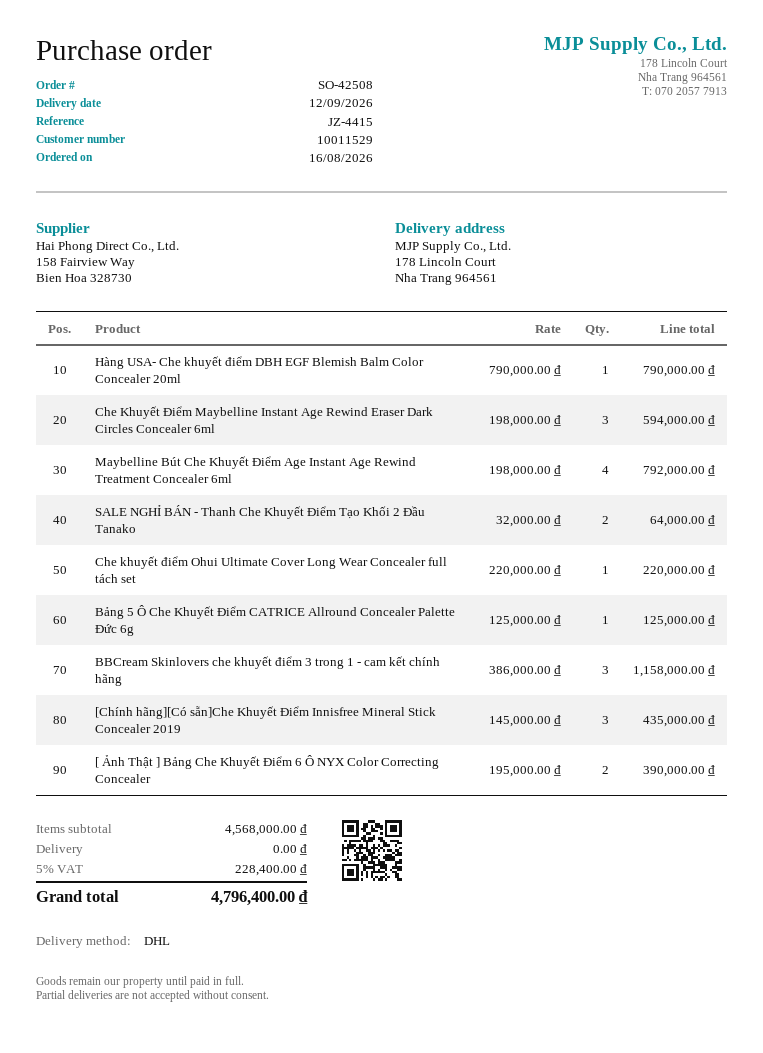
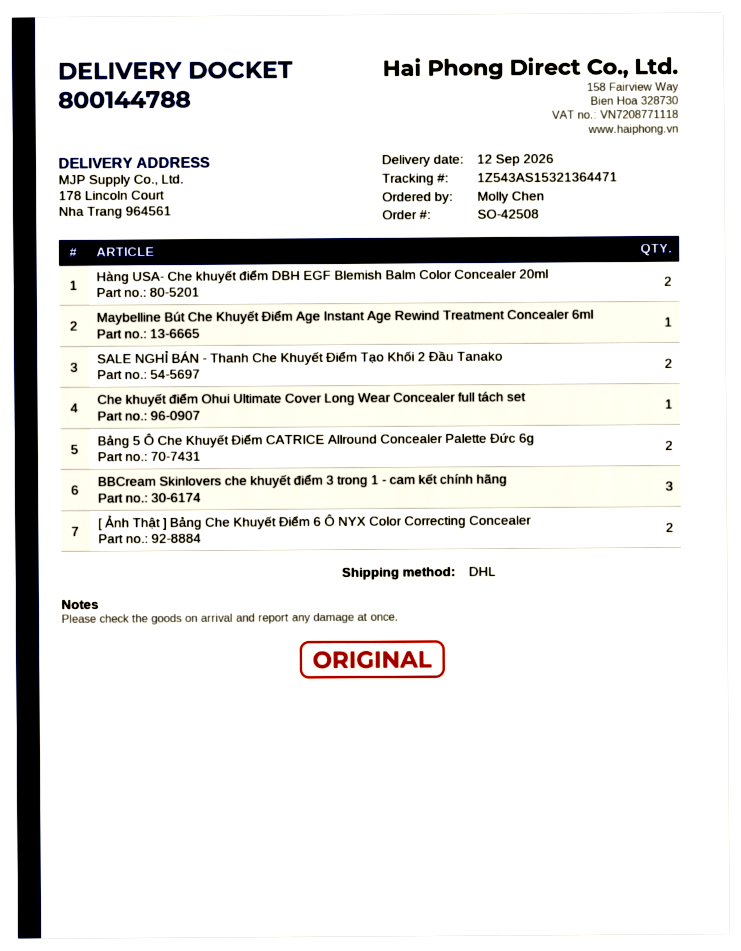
Hàng USA- Che khuyết điểm DBH EGF Blemish Balm Color Concealer 20ml: 1 -> 2
Che Khuyết Điểm Maybelline Instant Age Rewind Eraser Dark Circles Concealer 6ml: 3 -> none
Maybelline Bút Che Khuyết Điểm Age Instant Age Rewind Treatment Concealer 6ml: 4 -> 1
Bảng 5 Ô Che Khuyết Điểm CATRICE Allround Concealer Palette Đức 6g: 1 -> 2
[Chính hãng][Có sẵn]Che Khuyết Điểm Innisfree Mineral Stick Concealer 2019: 3 -> none

